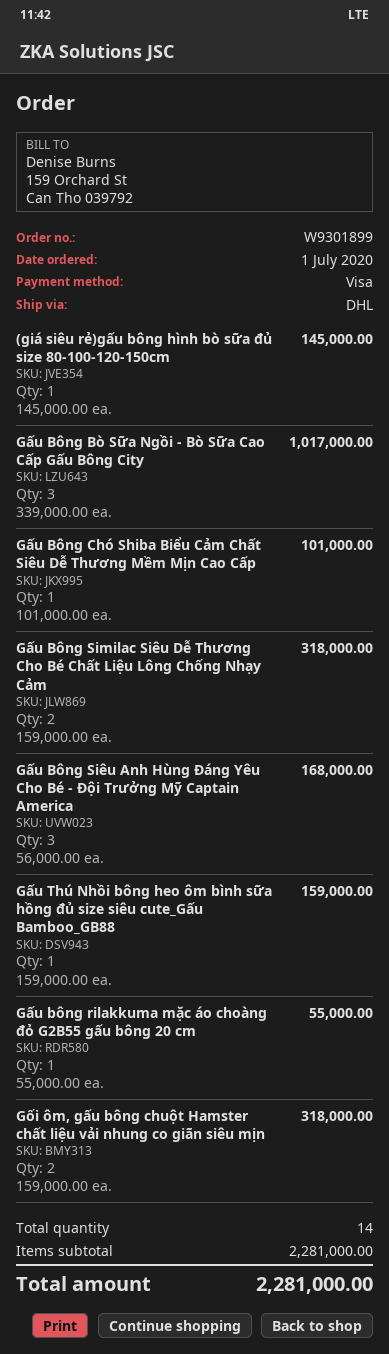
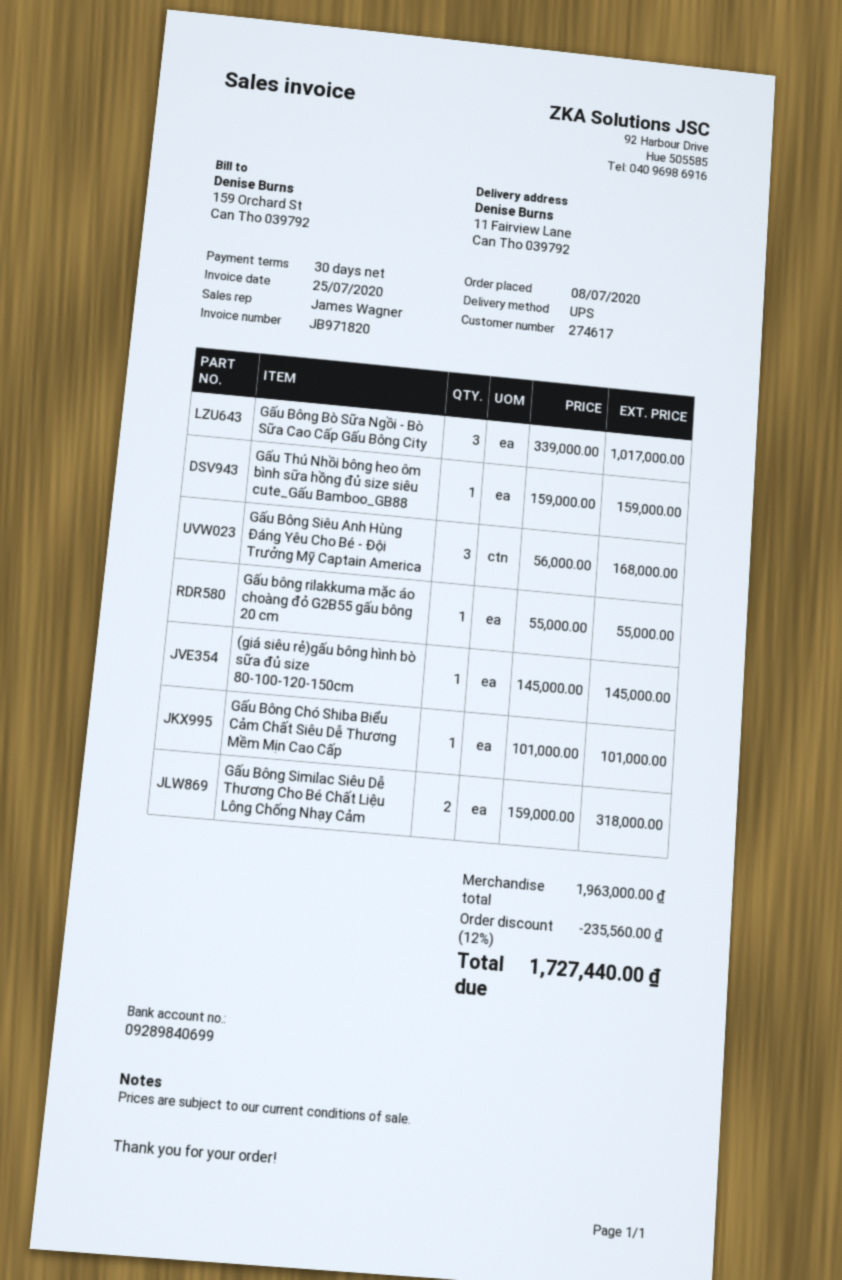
order date: 2020-07-01 -> 2020-07-08
shipping method: DHL -> UPS
Gối ôm, gấu bông chuột Hamster chất liệu vải nhung co giãn siêu mịn: 2 x 159000.00 = 318000.00 -> none
subtotal: 2281000.00 -> 1963000.00
discount: none -> 12% = 235560.00
total: 2281000.00 -> 1727440.00

